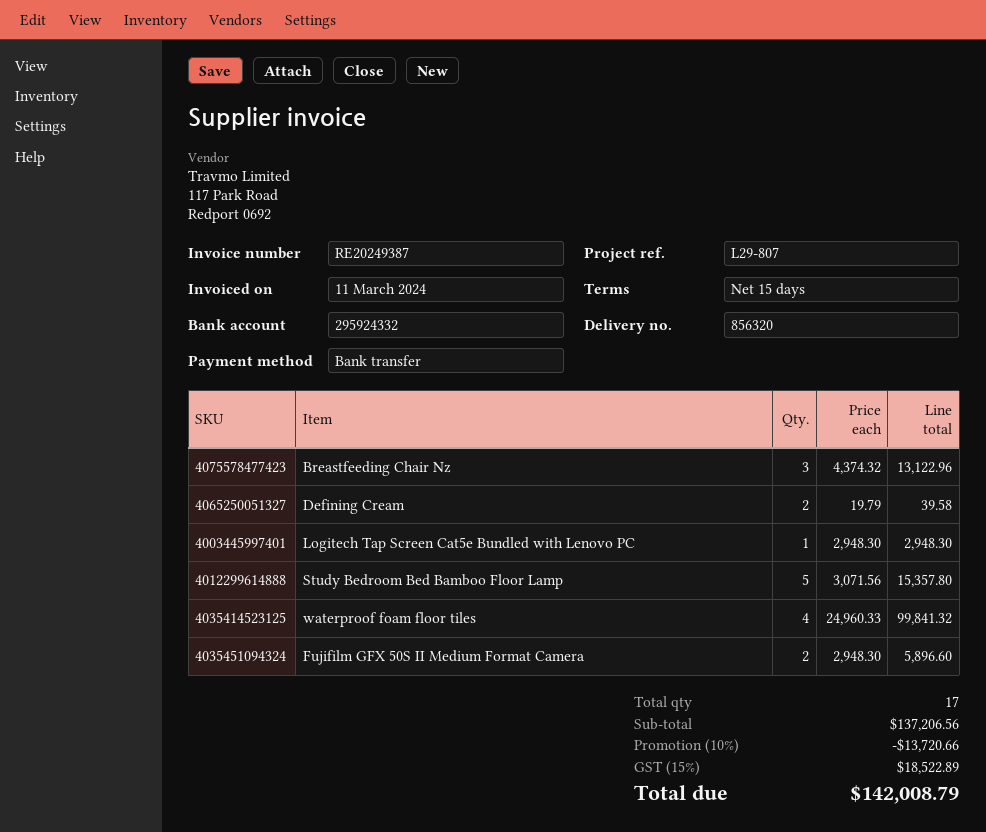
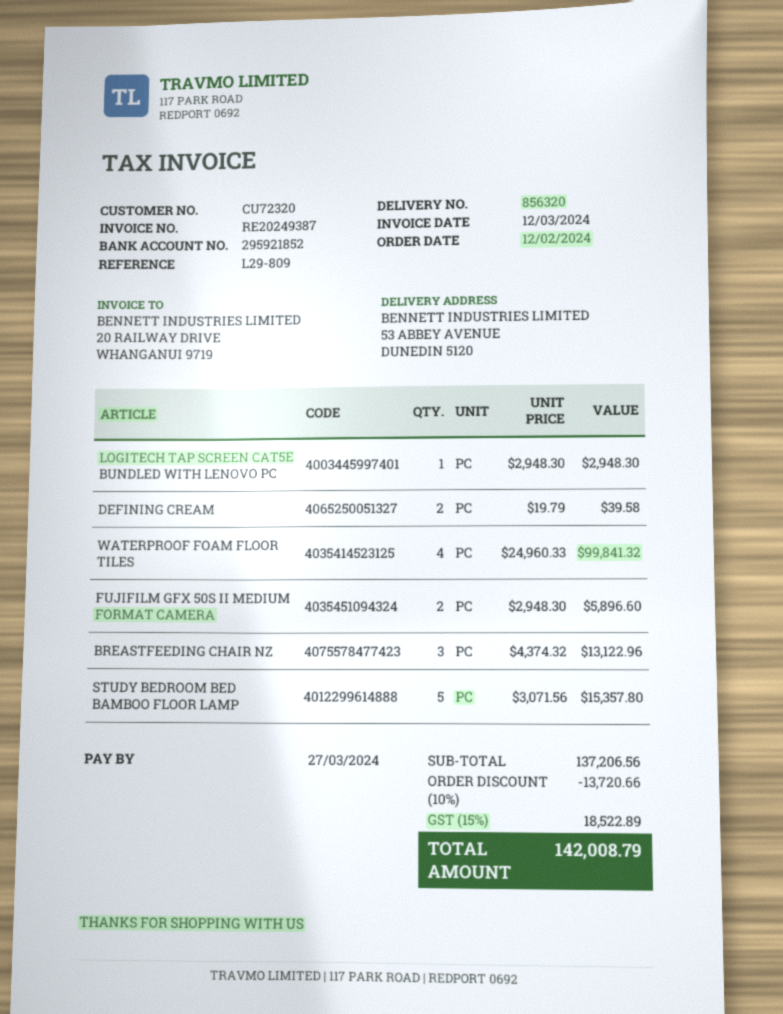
invoice date: 2024-03-11 -> 2024-03-12
reference: L29-807 -> L29-809
bank account: 295924332 -> 295921852

